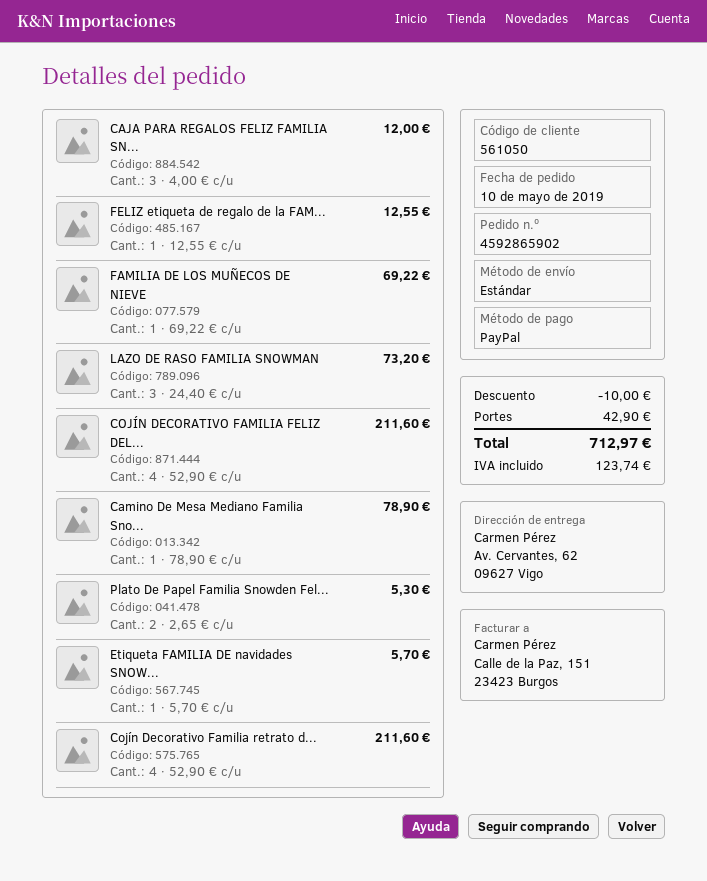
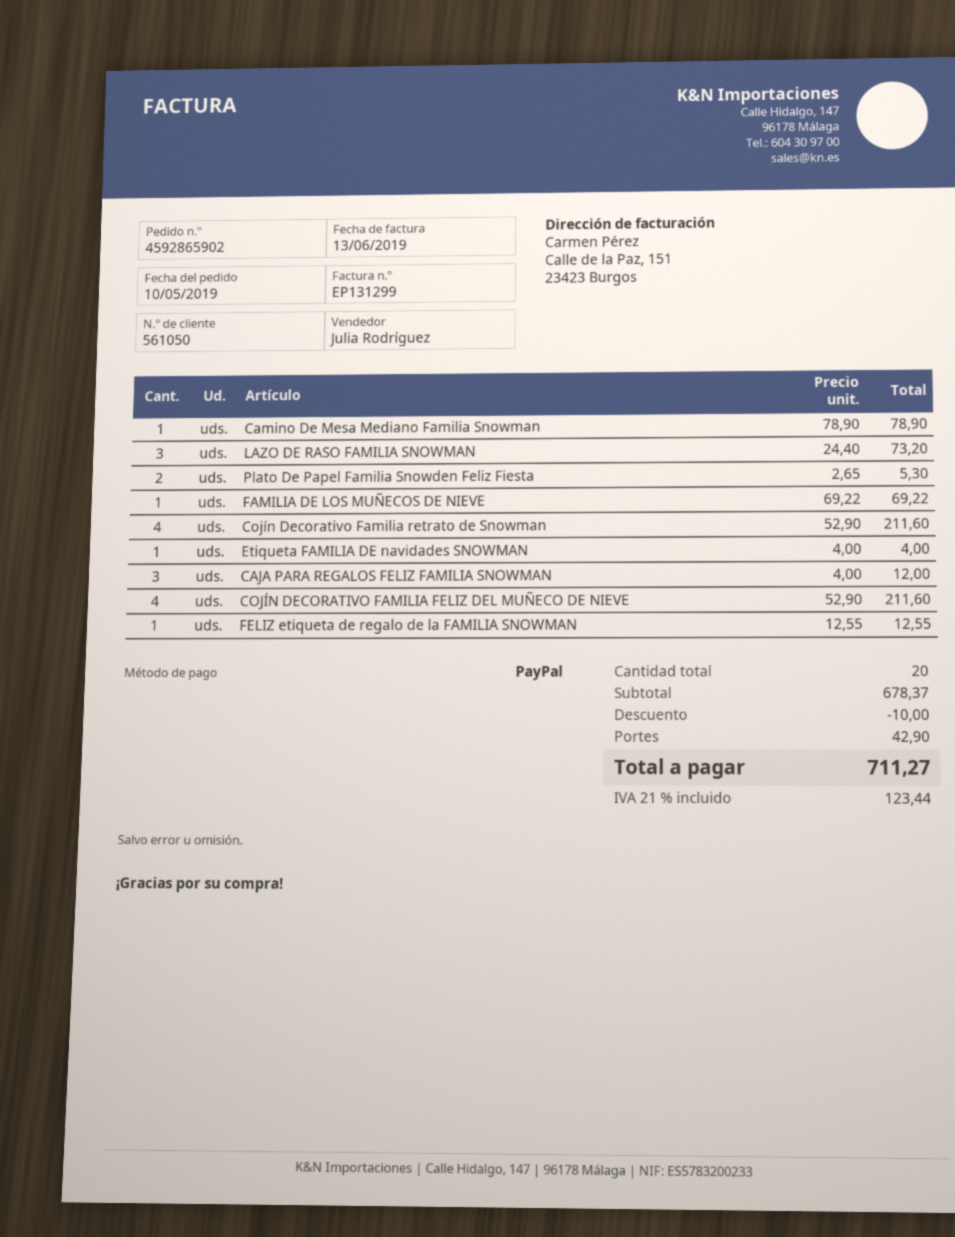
Etiqueta FAMILIA DE navidades SNOW...: 1 x 5.70 = 5.70 -> 1 x 4.00 = 4.00
tax: 123.74 -> 123.44
total: 712.97 -> 711.27

